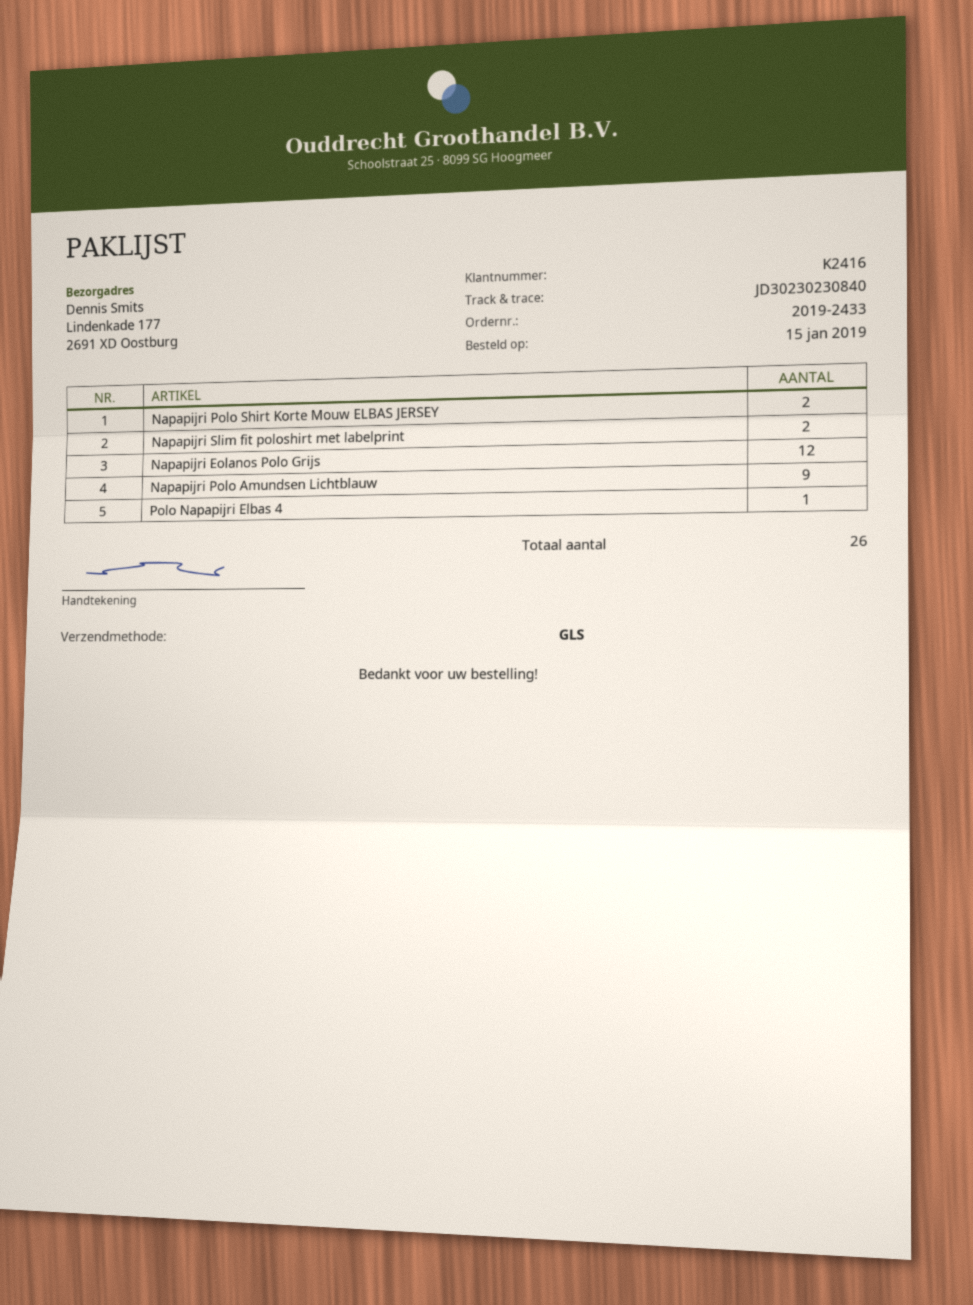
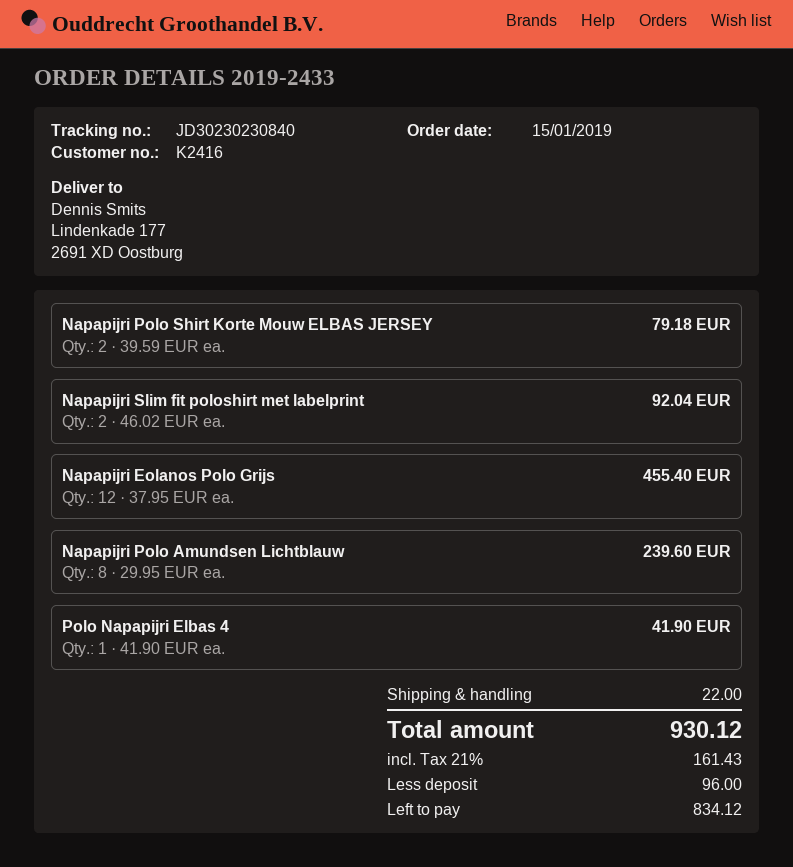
Napapijri Polo Amundsen Lichtblauw: 9 -> 8

